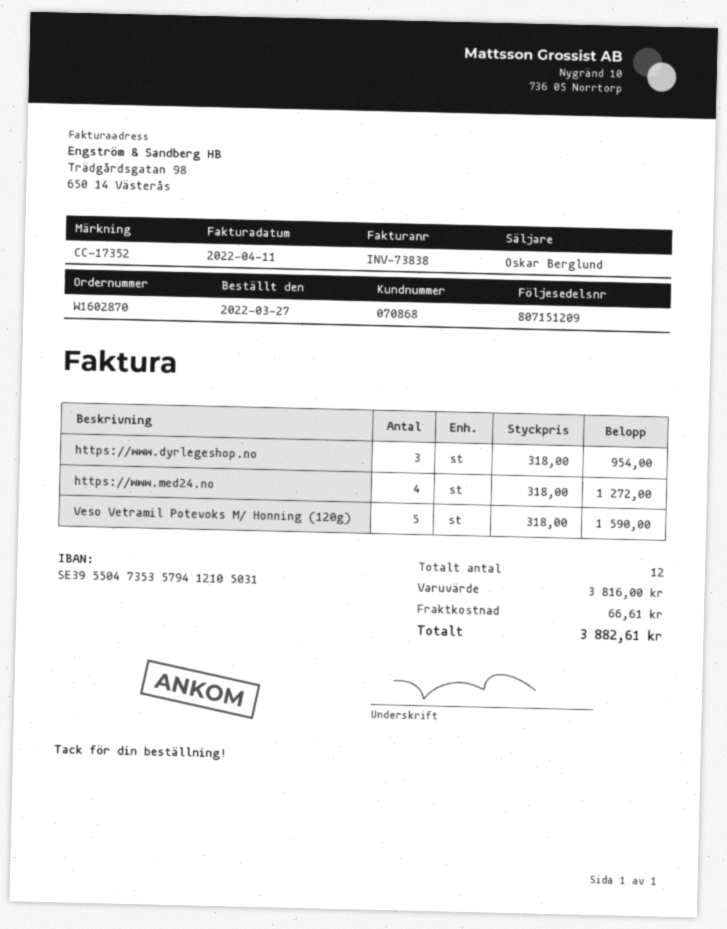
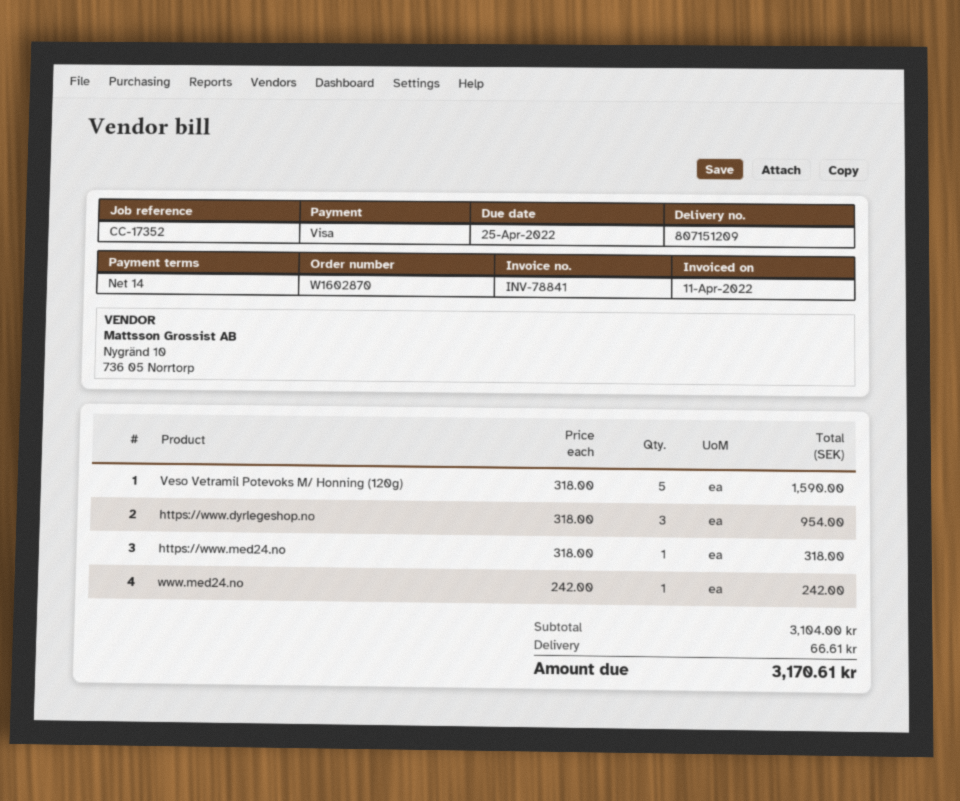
invoice number: INV-73838 -> INV-78841
https://www.med24.no: 4 x 318.00 = 1272.00 -> 1 x 318.00 = 318.00
www.med24.no: none -> 1 x 242.00 = 242.00
subtotal: 3816.00 -> 3104.00
total: 3882.61 -> 3170.61

